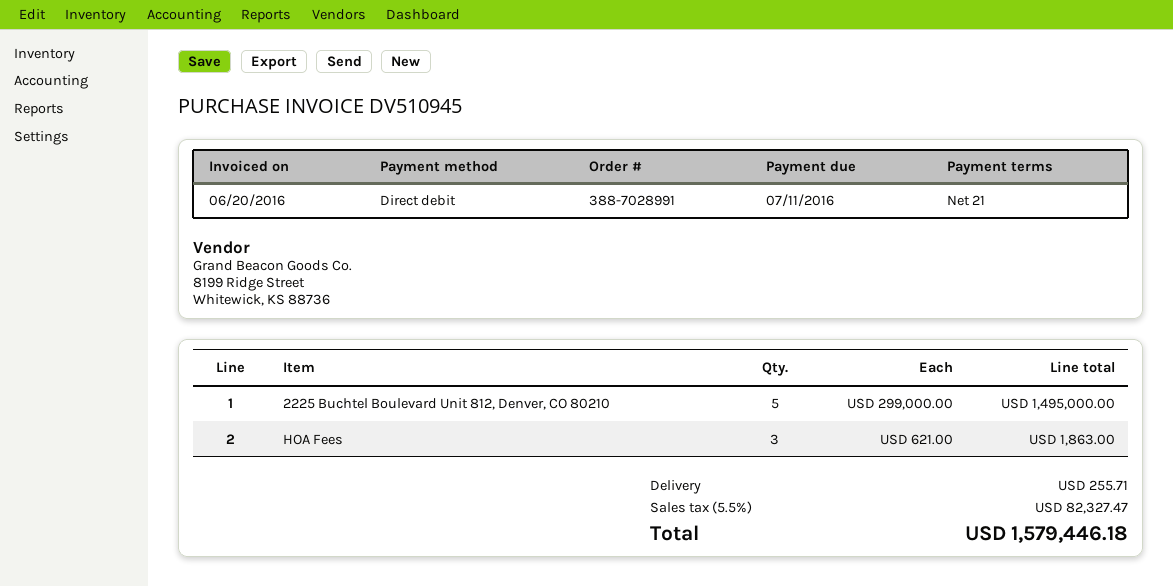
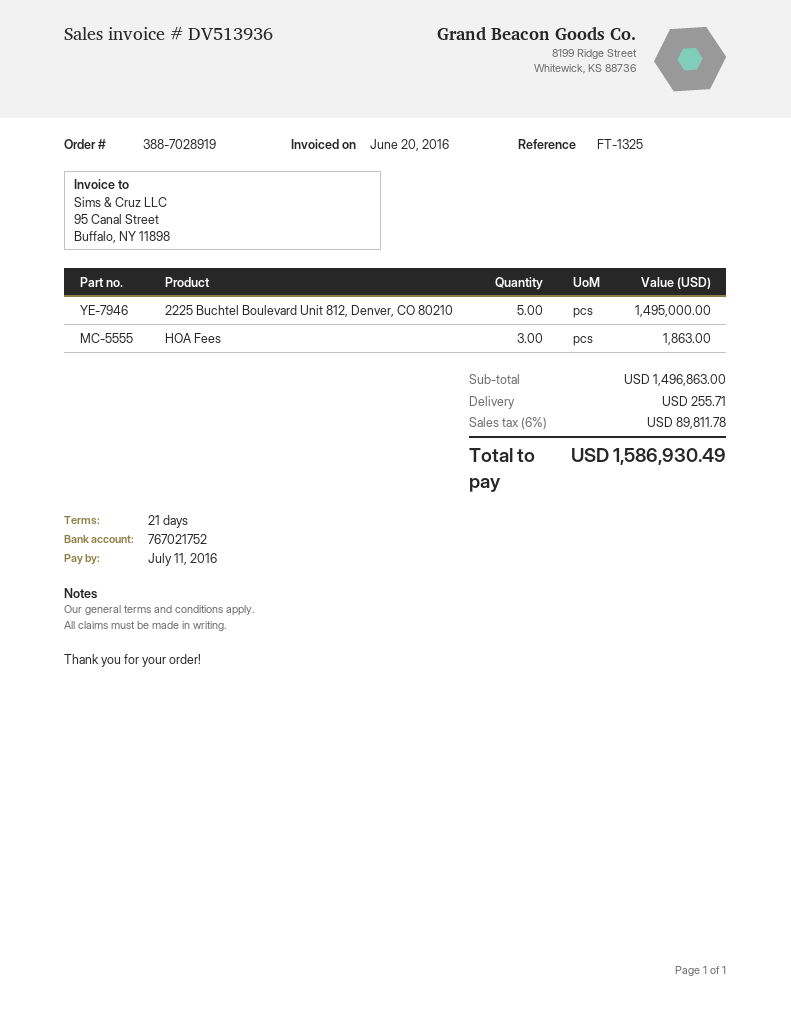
order number: 388-7028991 -> 388-7028919
invoice number: DV510945 -> DV513936
tax: 5.5% = 82327.47 -> 6% = 89811.78
total: 1579446.18 -> 1586930.49

